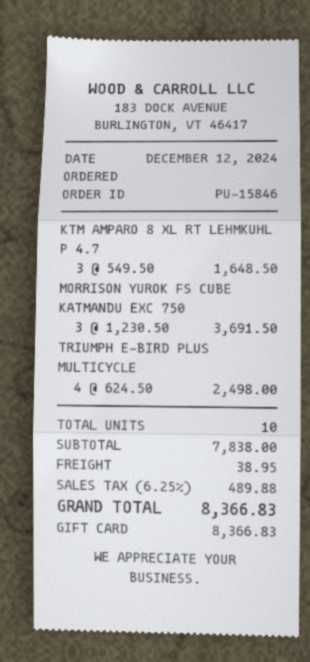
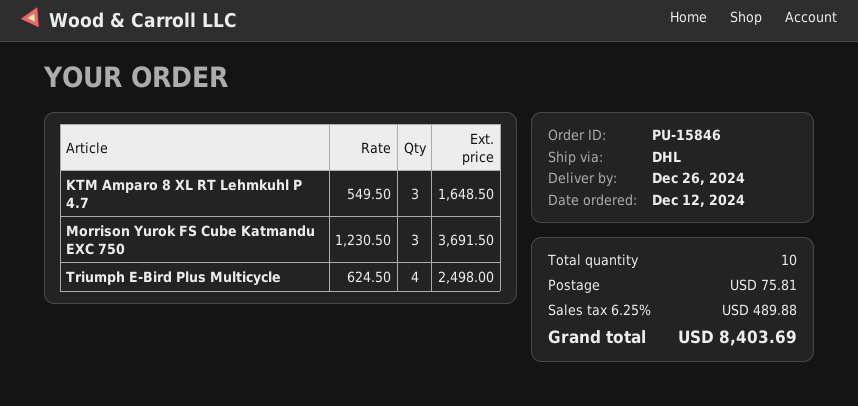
shipping: 38.95 -> 75.81
total: 8366.83 -> 8403.69

